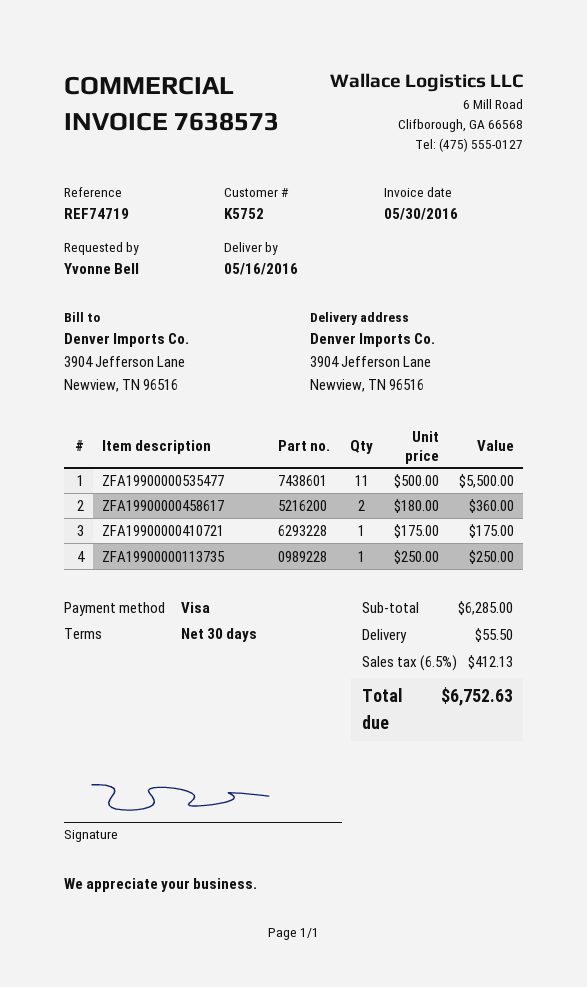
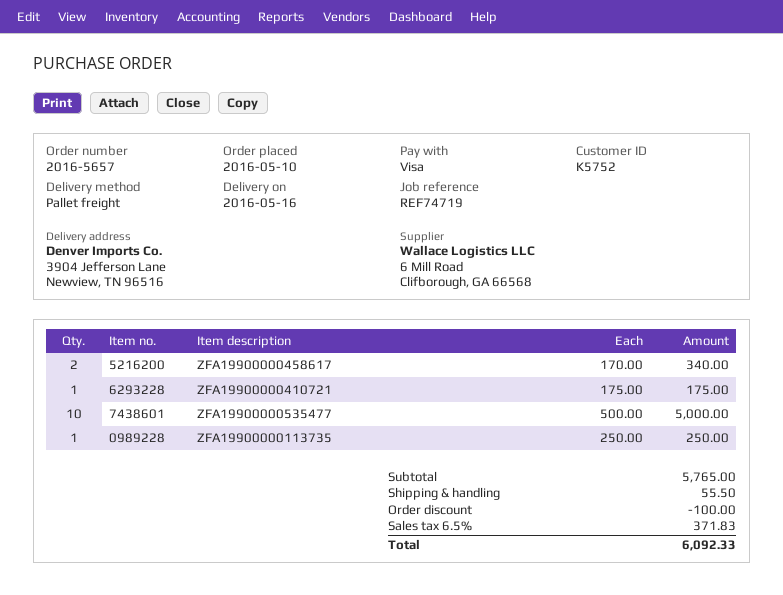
ZFA19900000535477: 11 x 500.00 = 5500.00 -> 10 x 500.00 = 5000.00
ZFA19900000458617: 2 x 180.00 = 360.00 -> 2 x 170.00 = 340.00
subtotal: 6285.00 -> 5765.00
discount: none -> 100.00
tax: 6.5% = 412.13 -> 6.5% = 371.83
total: 6752.63 -> 6092.33

